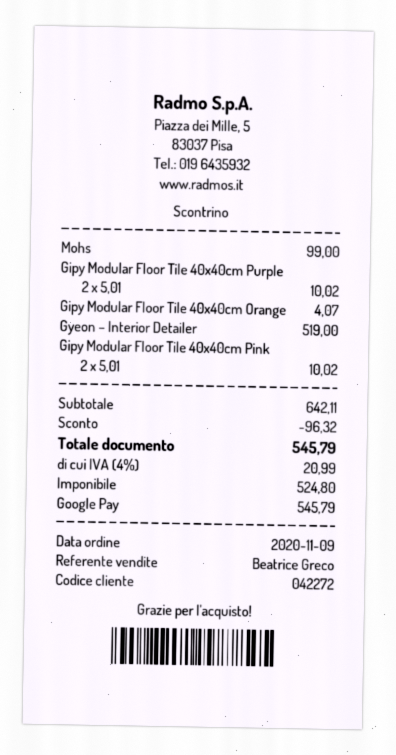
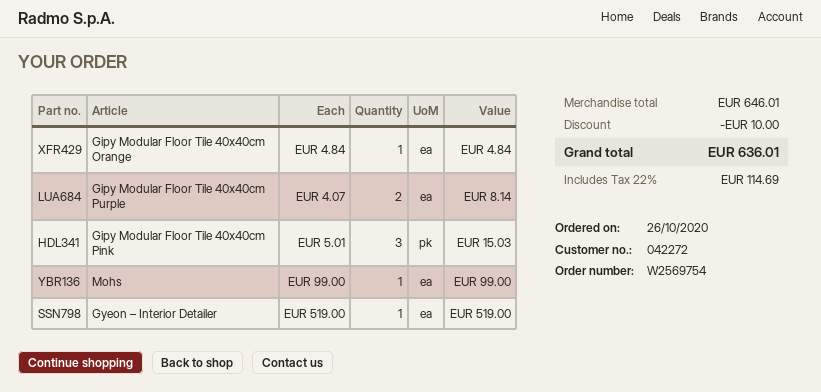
order date: 2020-11-09 -> 2020-10-26
Gipy Modular Floor Tile 40x40cm Purple: 2 x 5.01 = 10.02 -> 2 x 4.07 = 8.14
Gipy Modular Floor Tile 40x40cm Orange: 1 x 4.07 = 4.07 -> 1 x 4.84 = 4.84
Gipy Modular Floor Tile 40x40cm Pink: 2 x 5.01 = 10.02 -> 3 x 5.01 = 15.03
subtotal: 642.11 -> 646.01
discount: 96.32 -> 10.00
tax: 4% = 20.99 -> 22% = 114.69
total: 545.79 -> 636.01

